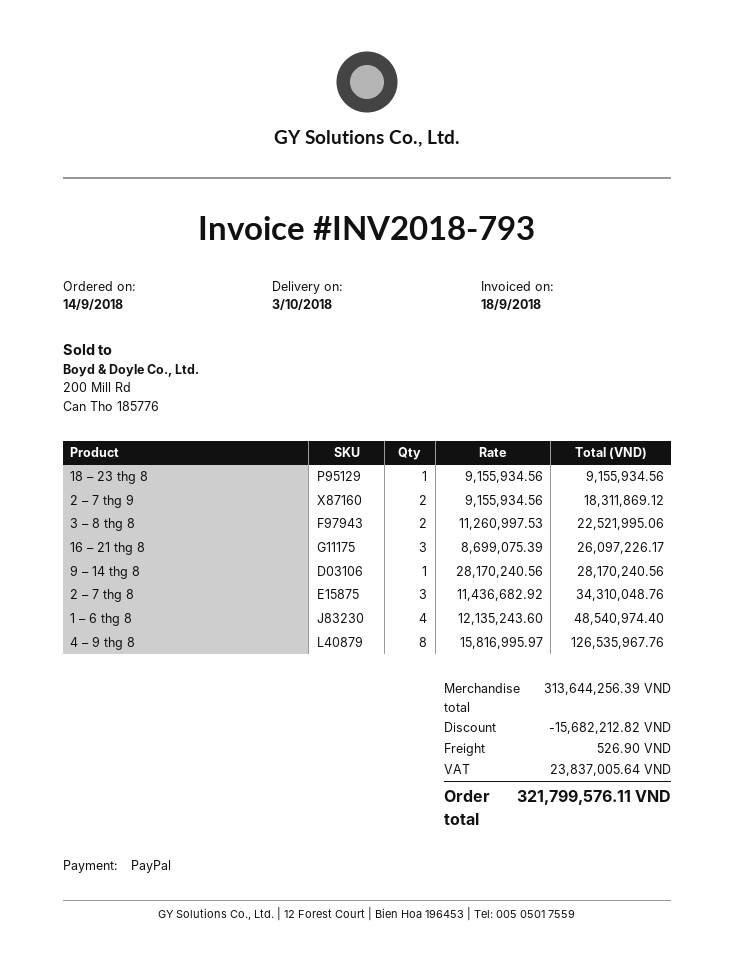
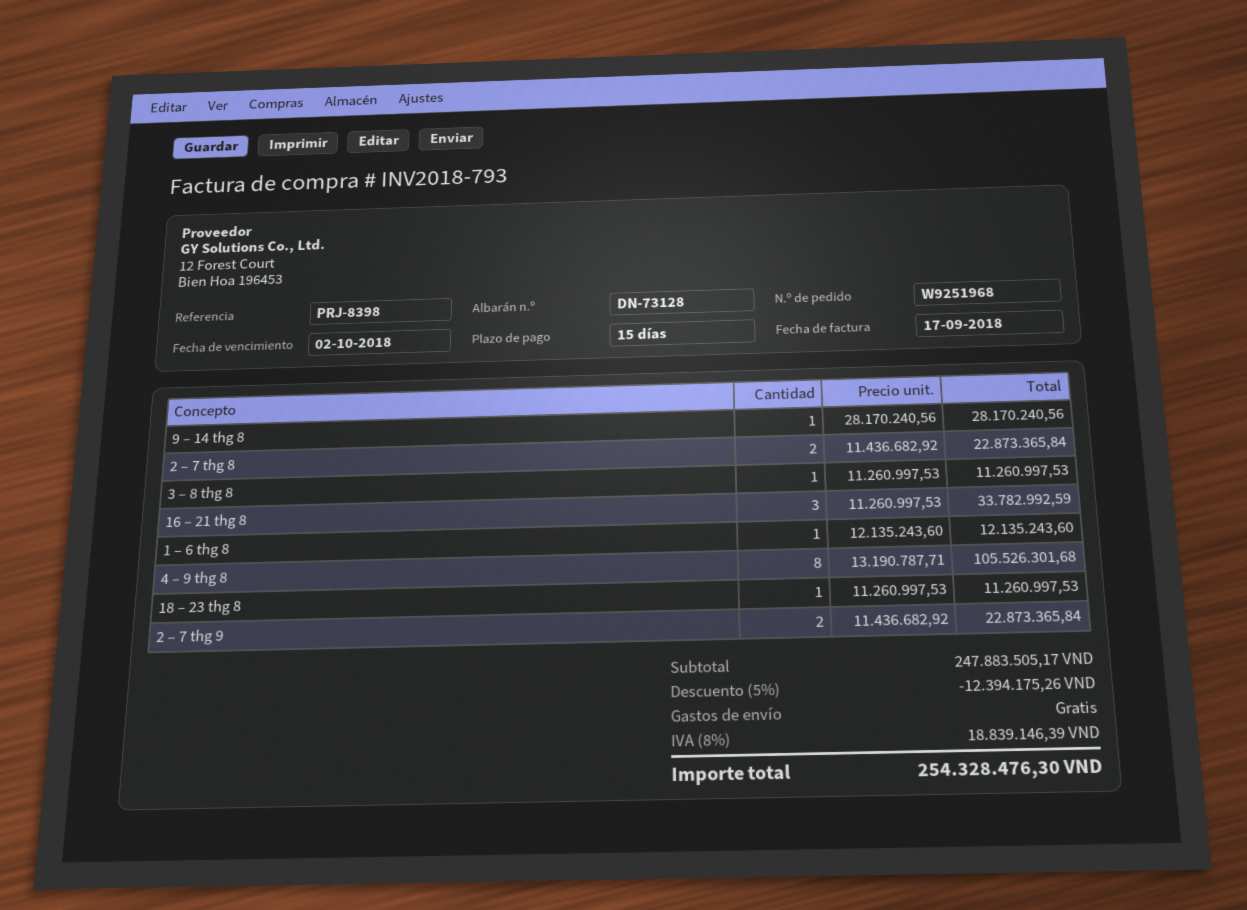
invoice date: 2018-09-18 -> 2018-09-17
18 – 23 thg 8: 1 x 9155934.56 = 9155934.56 -> 1 x 11260997.53 = 11260997.53
2 – 7 thg 9: 2 x 9155934.56 = 18311869.12 -> 2 x 11436682.92 = 22873365.84
3 – 8 thg 8: 2 x 11260997.53 = 22521995.06 -> 1 x 11260997.53 = 11260997.53
16 – 21 thg 8: 3 x 8699075.39 = 26097226.17 -> 3 x 11260997.53 = 33782992.59
2 – 7 thg 8: 3 x 11436682.92 = 34310048.76 -> 2 x 11436682.92 = 22873365.84
1 – 6 thg 8: 4 x 12135243.60 = 48540974.40 -> 1 x 12135243.60 = 12135243.60
4 – 9 thg 8: 8 x 15816995.97 = 126535967.76 -> 8 x 13190787.71 = 105526301.68
subtotal: 313644256.39 -> 247883505.17
discount: 15682212.82 -> 12394175.26
shipping: 526.90 -> 0.00
tax: 23837005.64 -> 18839146.39
total: 321799576.11 -> 254328476.30

